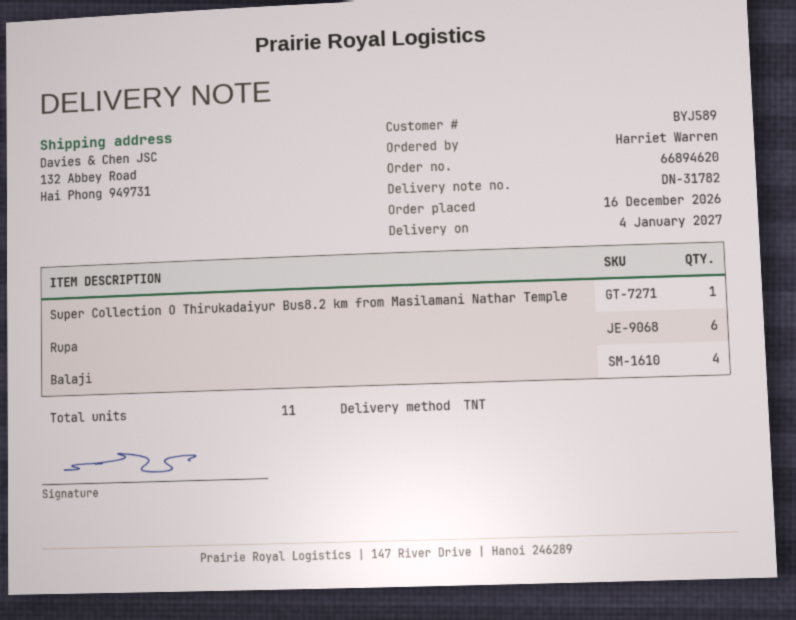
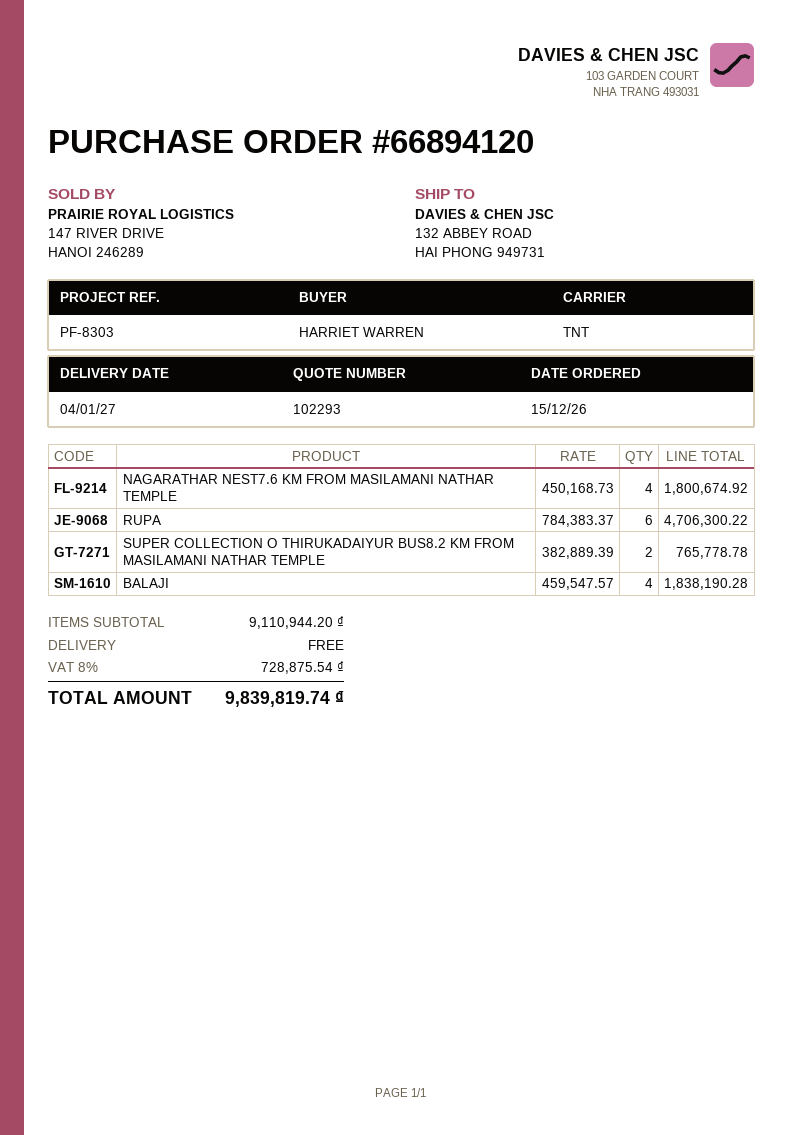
order number: 66894620 -> 66894120
order date: 2026-12-16 -> 2026-12-15
Super Collection O Thirukadaiyur Bus8.2 km from Masilamani Nathar Temple: 1 -> 2
NAGARATHAR NEST7.6 KM FROM MASILAMANI NATHAR TEMPLE: none -> 4

